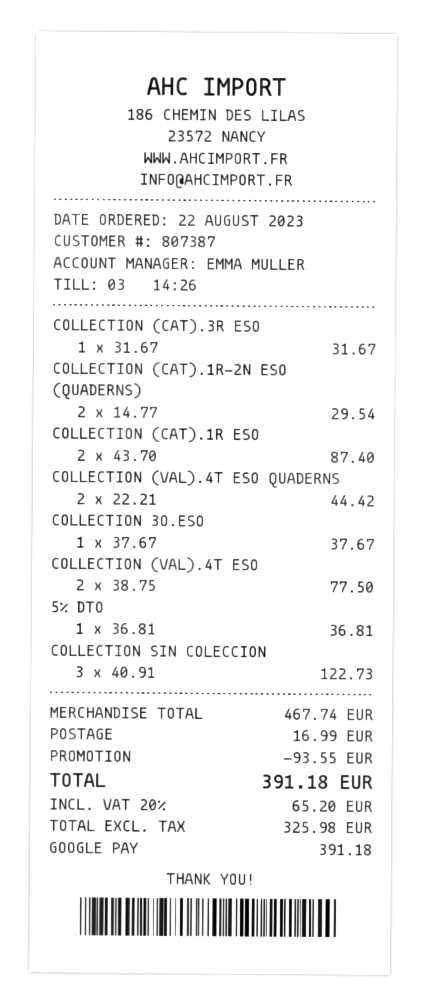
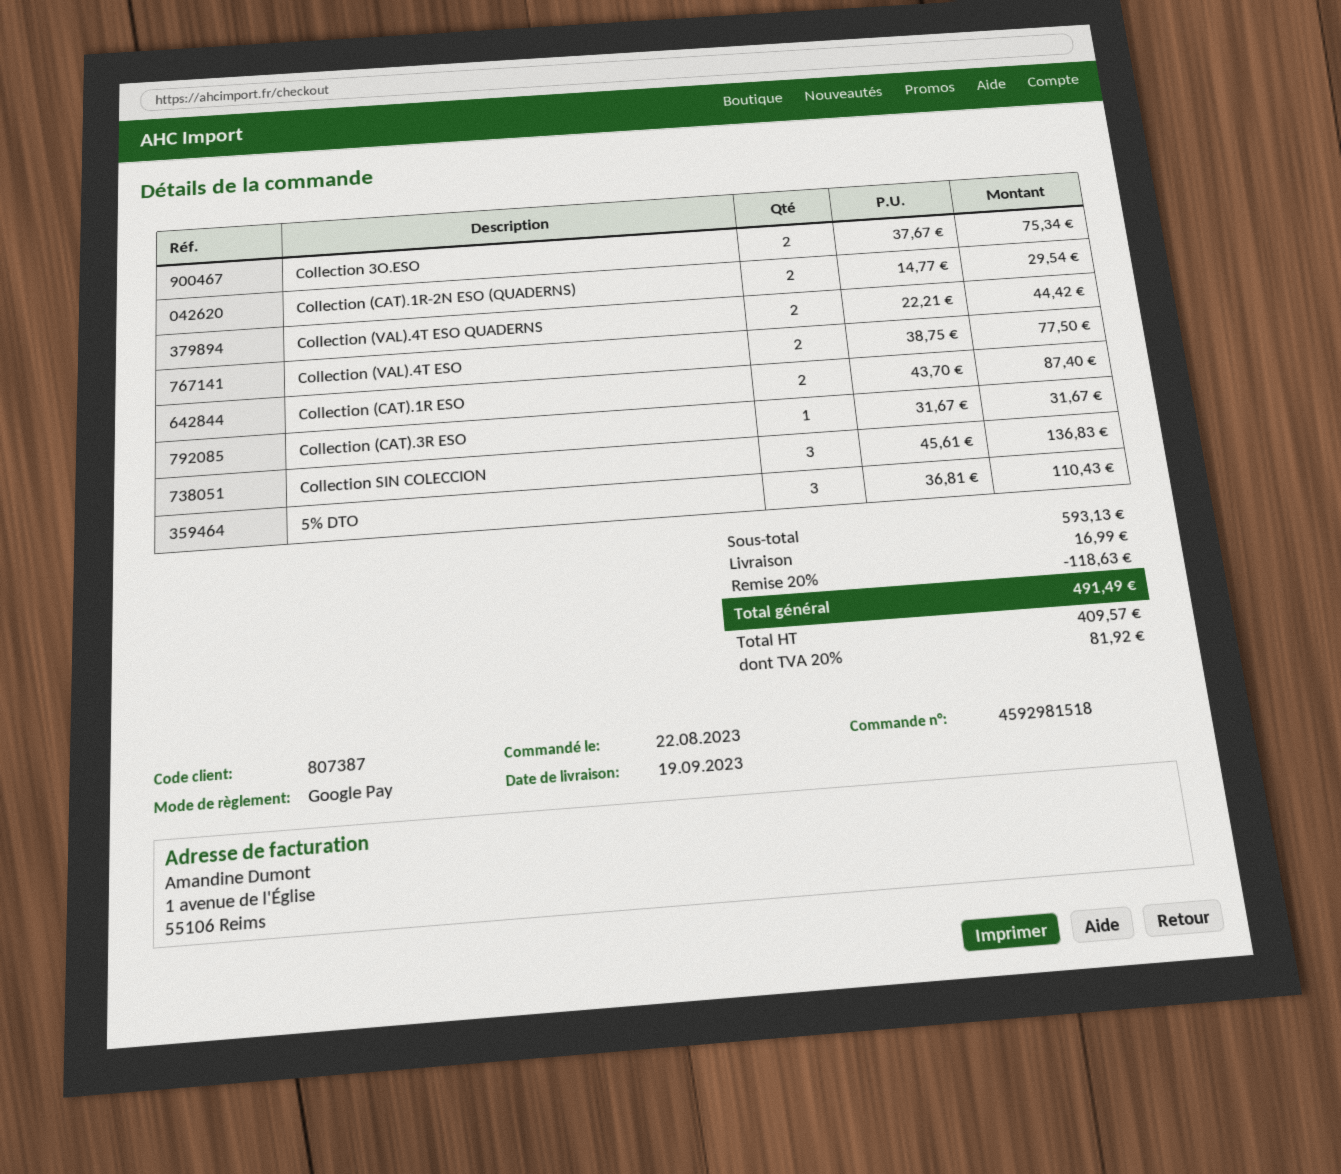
COLLECTION 3O.ESO: 1 x 37.67 = 37.67 -> 2 x 37.67 = 75.34
5% DTO: 1 x 36.81 = 36.81 -> 3 x 36.81 = 110.43
COLLECTION SIN COLECCION: 3 x 40.91 = 122.73 -> 3 x 45.61 = 136.83
subtotal: 467.74 -> 593.13
discount: 93.55 -> 118.63
net: 325.98 -> 409.57
tax: 20% = 65.20 -> 20% = 81.92
total: 391.18 -> 491.49

